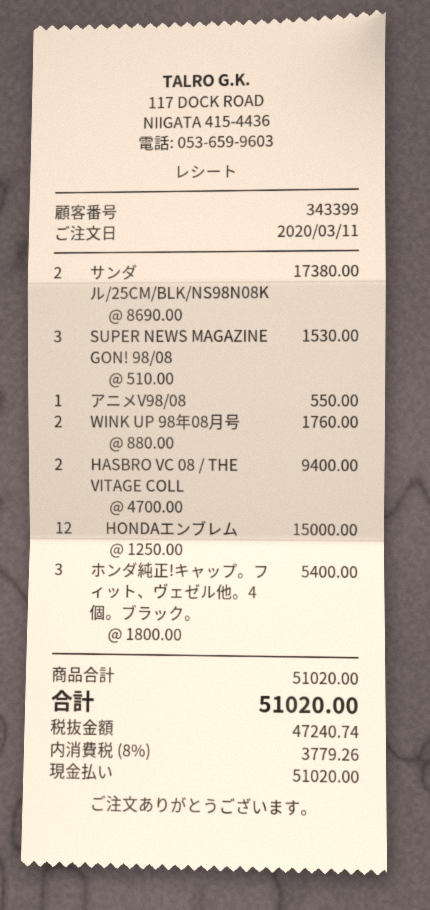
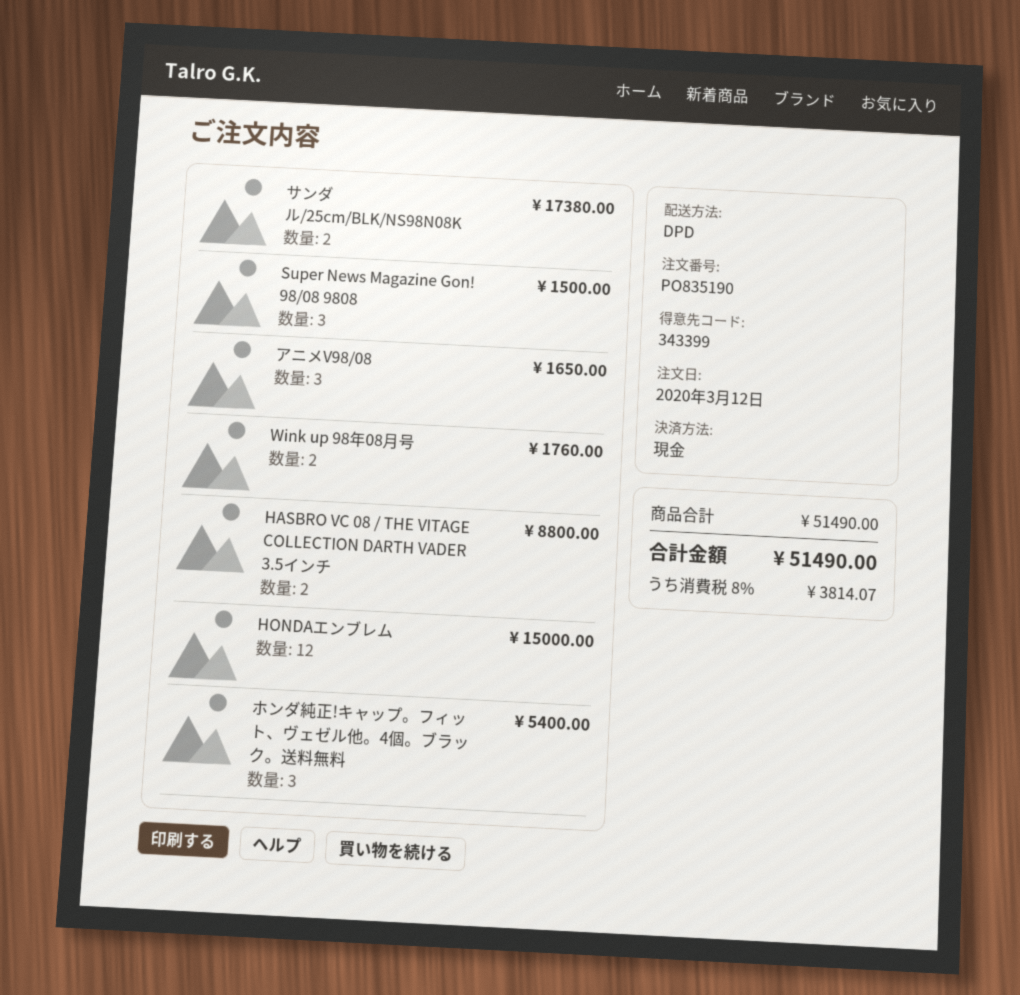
order date: 2020-03-11 -> 2020-03-12
SUPER NEWS MAGAZINE GON! 98/08: 3 for 1530.00 -> 3 for 1500.00
アニメV98/08: 1 for 550.00 -> 3 for 1650.00
HASBRO VC 08 / THE VITAGE COLL: 2 for 9400.00 -> 2 for 8800.00
subtotal: 51020.00 -> 51490.00
tax: 8% = 3779.26 -> 8% = 3814.07
total: 51020.00 -> 51490.00

